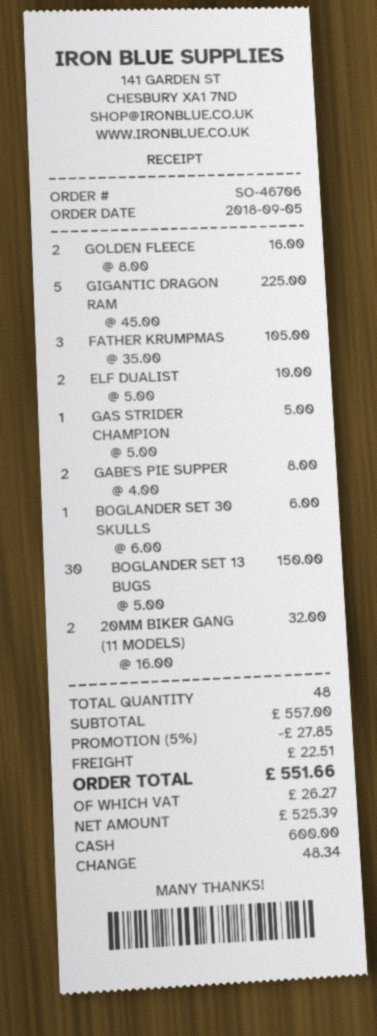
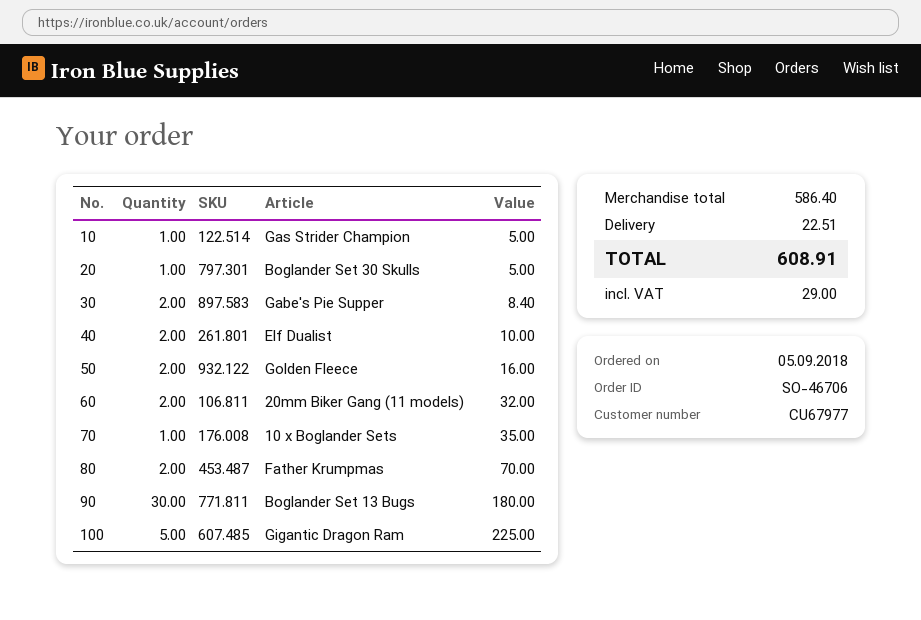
FATHER KRUMPMAS: 3 for 105.00 -> 2 for 70.00
GABE'S PIE SUPPER: 2 for 8.00 -> 2 for 8.40
BOGLANDER SET 30 SKULLS: 1 for 6.00 -> 1 for 5.00
BOGLANDER SET 13 BUGS: 30 for 150.00 -> 30 for 180.00
10 x Boglander Sets: none -> 1 for 35.00
subtotal: 557.00 -> 586.40
discount: 5% = 27.85 -> none
tax: 26.27 -> 29.00
total: 551.66 -> 608.91

